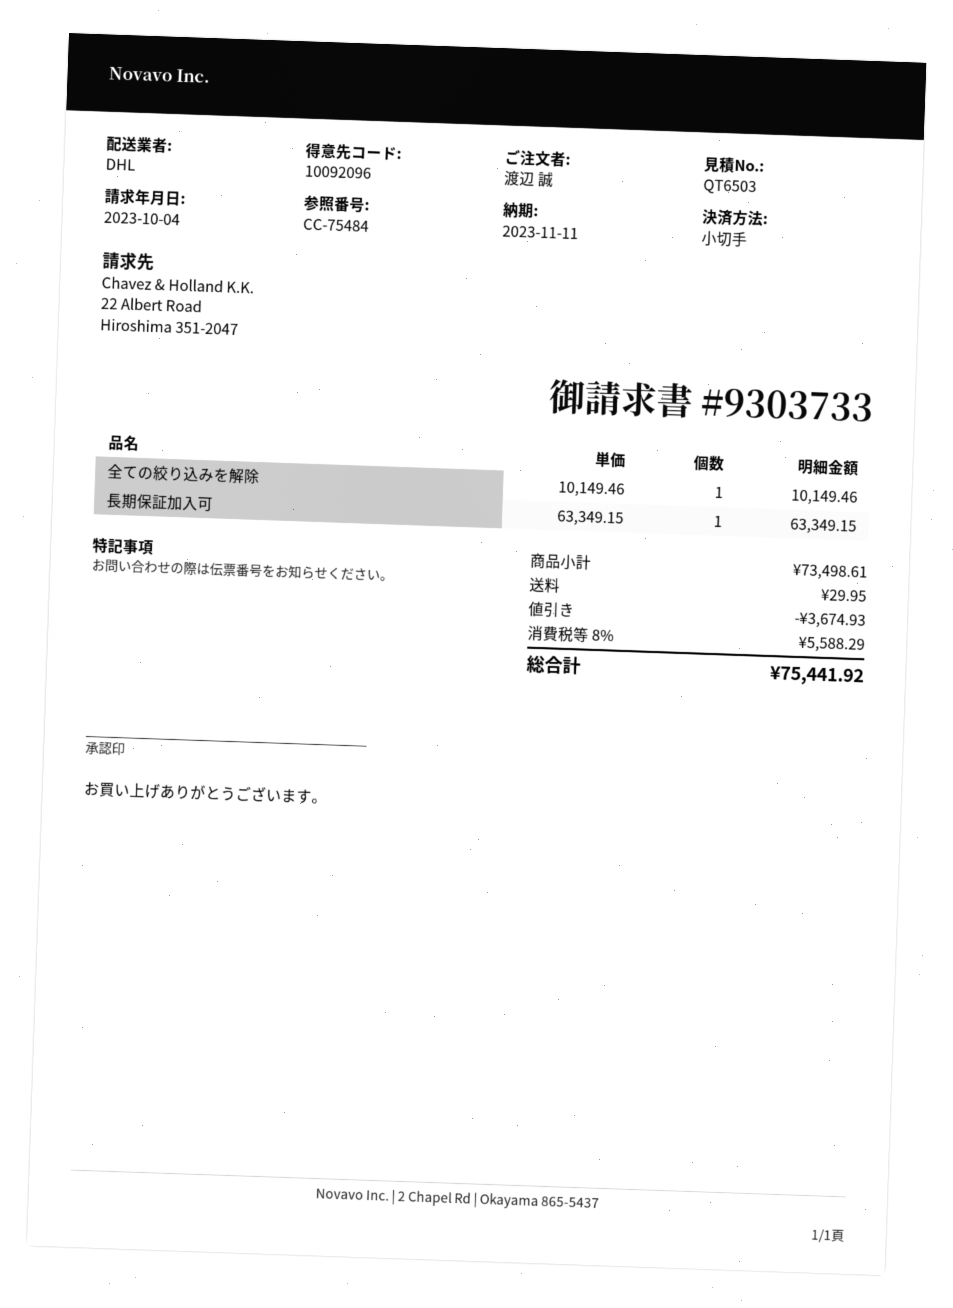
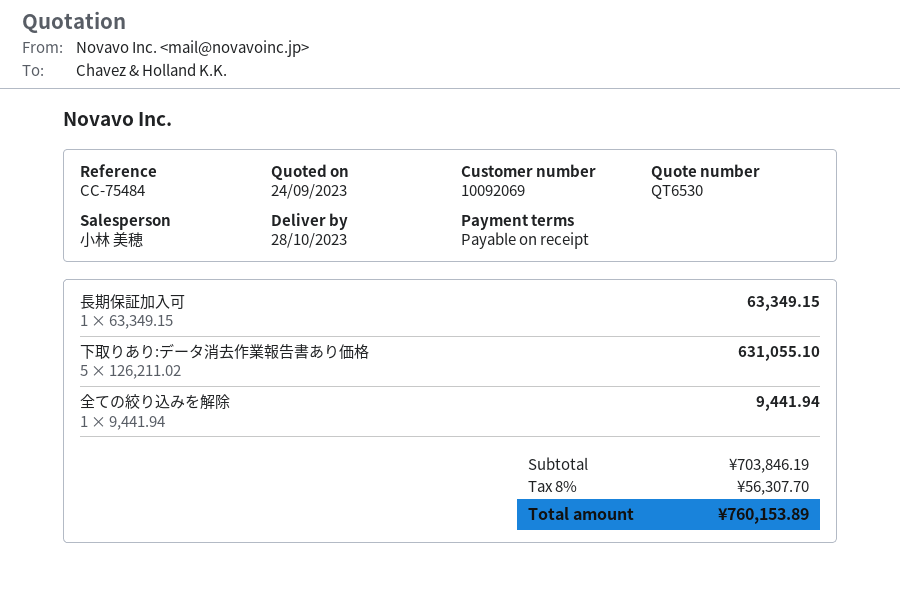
quote number: QT6503 -> QT6530
delivery date: 2023-11-11 -> 2023-10-28
customer number: 10092096 -> 10092069
全ての絞り込みを解除: 1 x 10149.46 = 10149.46 -> 1 x 9441.94 = 9441.94
下取りあり:データ消去作業報告書あり価格: none -> 5 x 126211.02 = 631055.10
subtotal: 73498.61 -> 703846.19
discount: 3674.93 -> none
shipping: 29.95 -> none
tax: 8% = 5588.29 -> 8% = 56307.70
total: 75441.92 -> 760153.89

